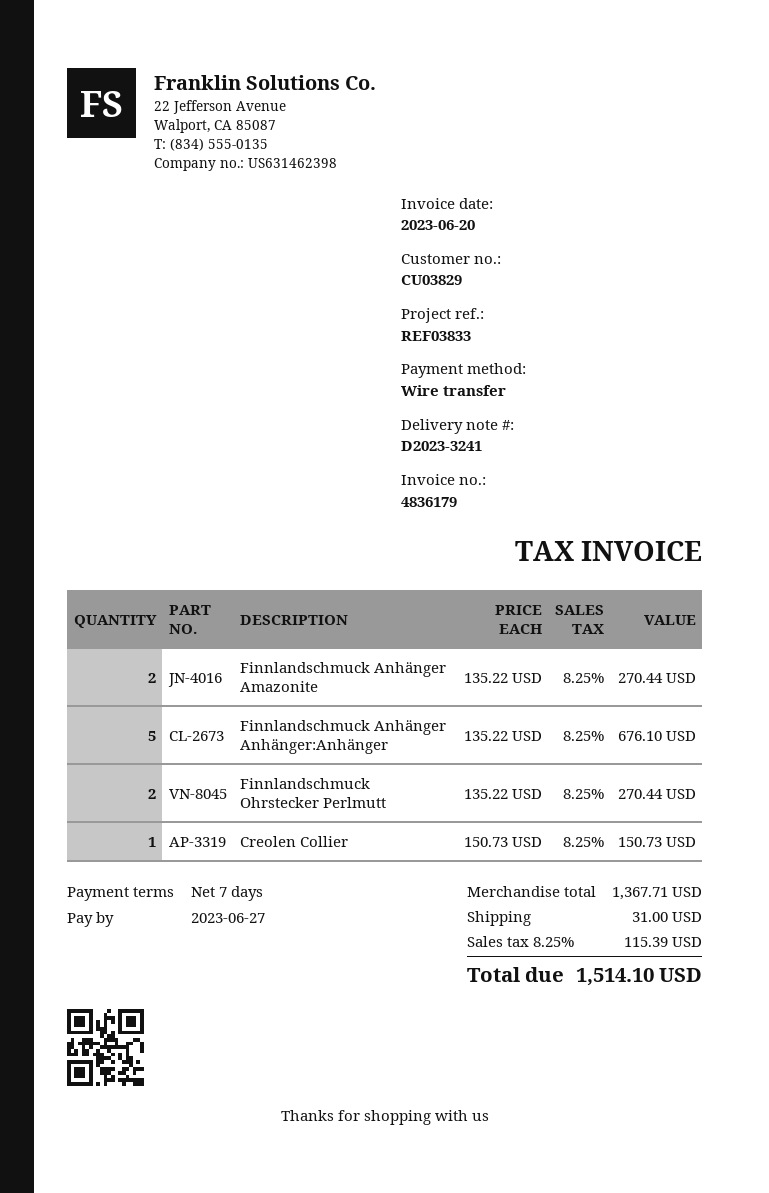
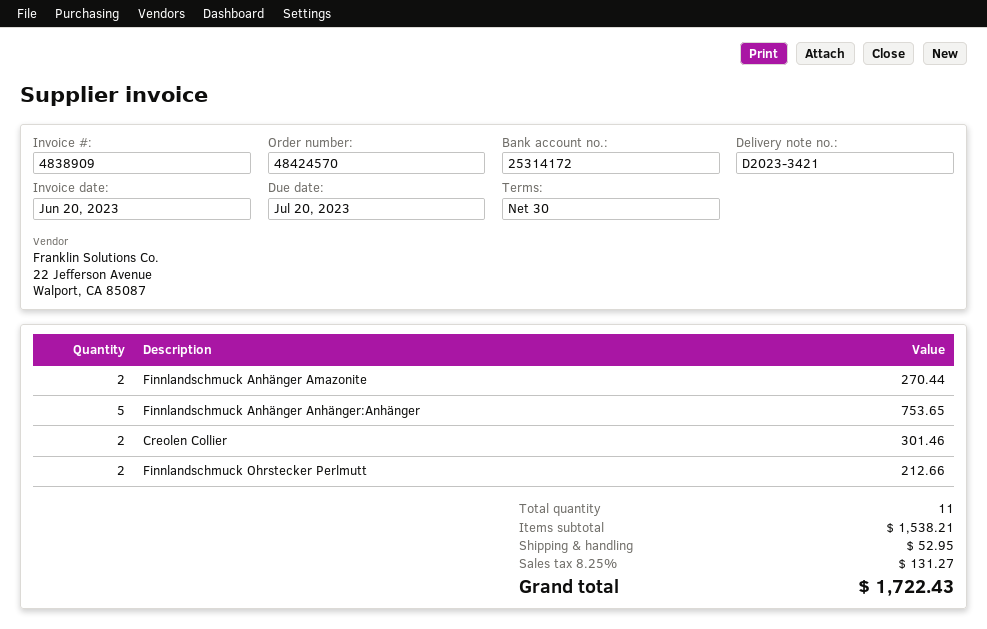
delivery note number: D2023-3241 -> D2023-3421
invoice number: 4836179 -> 4838909
payment terms: 7 days -> 30 days
due date: 2023-06-27 -> 2023-07-20
Finnlandschmuck Anhänger Anhänger:Anhänger: 5 for 676.10 -> 5 for 753.65
Finnlandschmuck Ohrstecker Perlmutt: 2 for 270.44 -> 2 for 212.66
Creolen Collier: 1 for 150.73 -> 2 for 301.46
subtotal: 1367.71 -> 1538.21
shipping: 31.00 -> 52.95
tax: 8.25% = 115.39 -> 8.25% = 131.27
total: 1514.10 -> 1722.43

